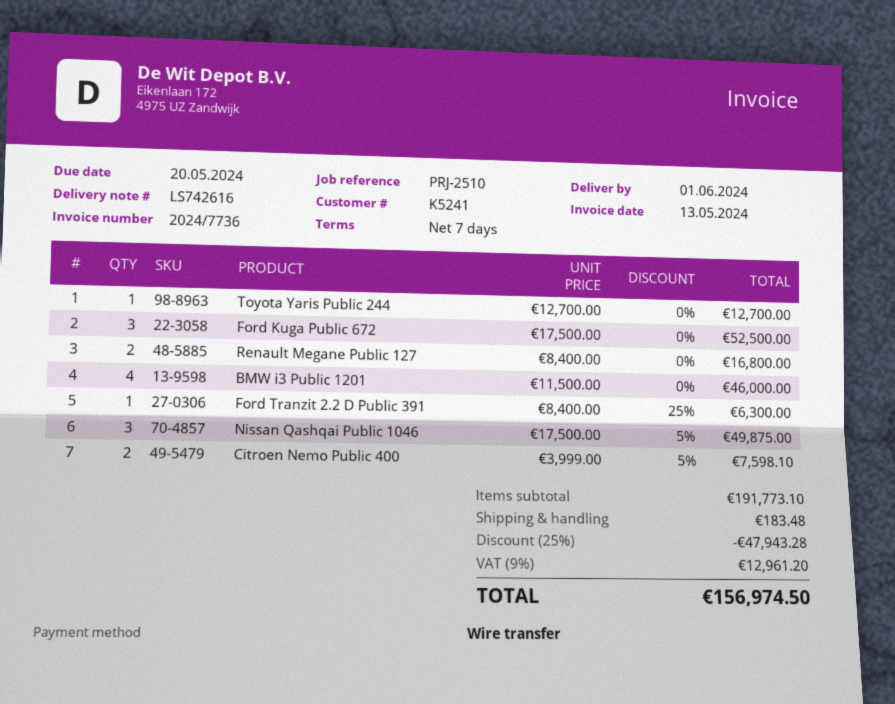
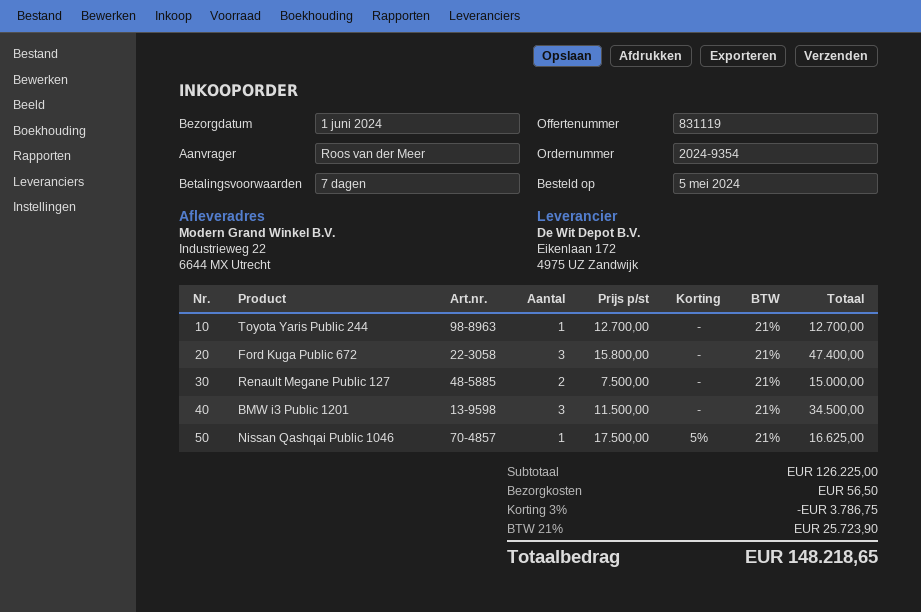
Ford Kuga Public 672: 3 x 17500.00 = 52500.00 -> 3 x 15800.00 = 47400.00
Renault Megane Public 127: 2 x 8400.00 = 16800.00 -> 2 x 7500.00 = 15000.00
BMW i3 Public 1201: 4 x 11500.00 = 46000.00 -> 3 x 11500.00 = 34500.00
Ford Tranzit 2.2 D Public 391: 1 x 8400.00 - 25% = 6300.00 -> none
Nissan Qashqai Public 1046: 3 x 17500.00 - 5% = 49875.00 -> 1 x 17500.00 - 5% = 16625.00
Citroen Nemo Public 400: 2 x 3999.00 - 5% = 7598.10 -> none
subtotal: 191773.10 -> 126225.00
discount: 25% = 47943.28 -> 3% = 3786.75
shipping: 183.48 -> 56.50
tax: 9% = 12961.20 -> 21% = 25723.90
total: 156974.50 -> 148218.65

